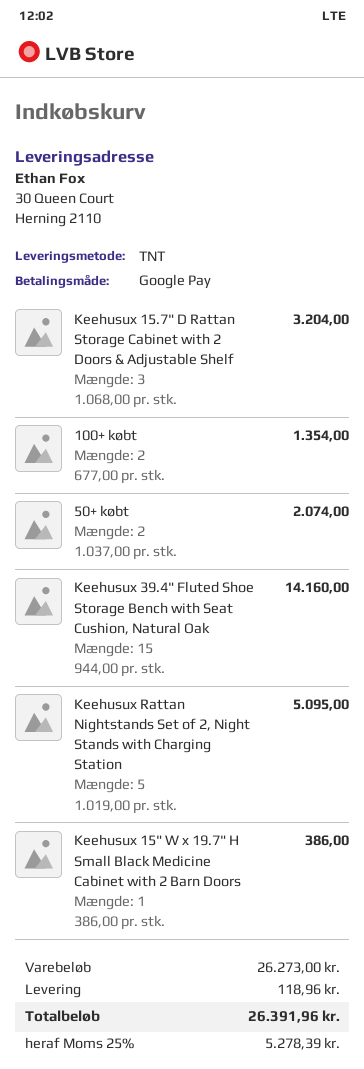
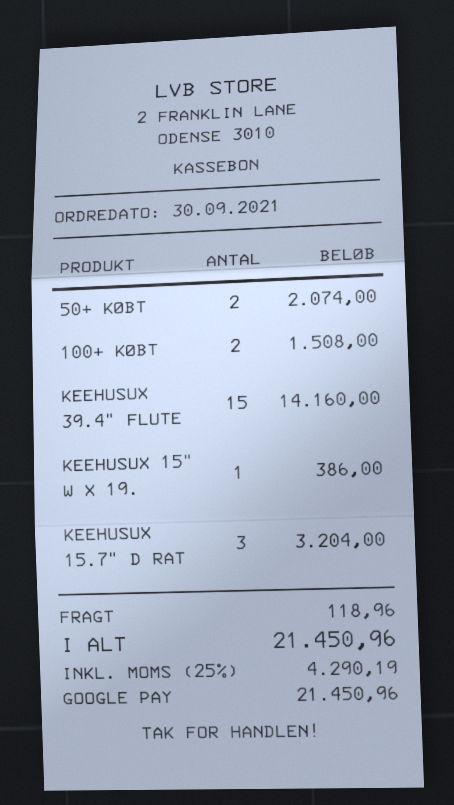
100+ købt: 2 for 1354.00 -> 2 for 1508.00
Keehusux Rattan Nightstands Set of 2, Night Stands with Charging Station: 5 for 5095.00 -> none
tax: 25% = 5278.39 -> 25% = 4290.19
total: 26391.96 -> 21450.96

